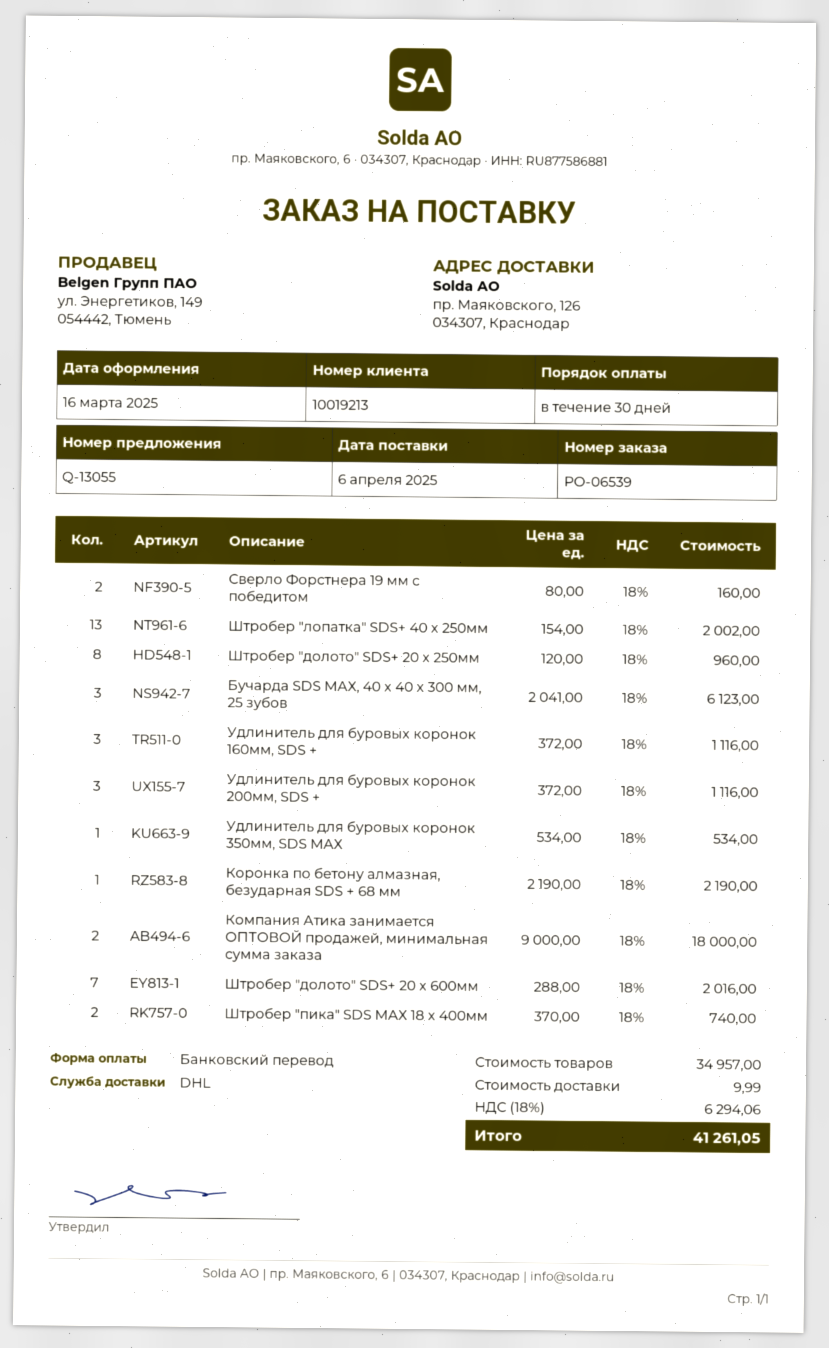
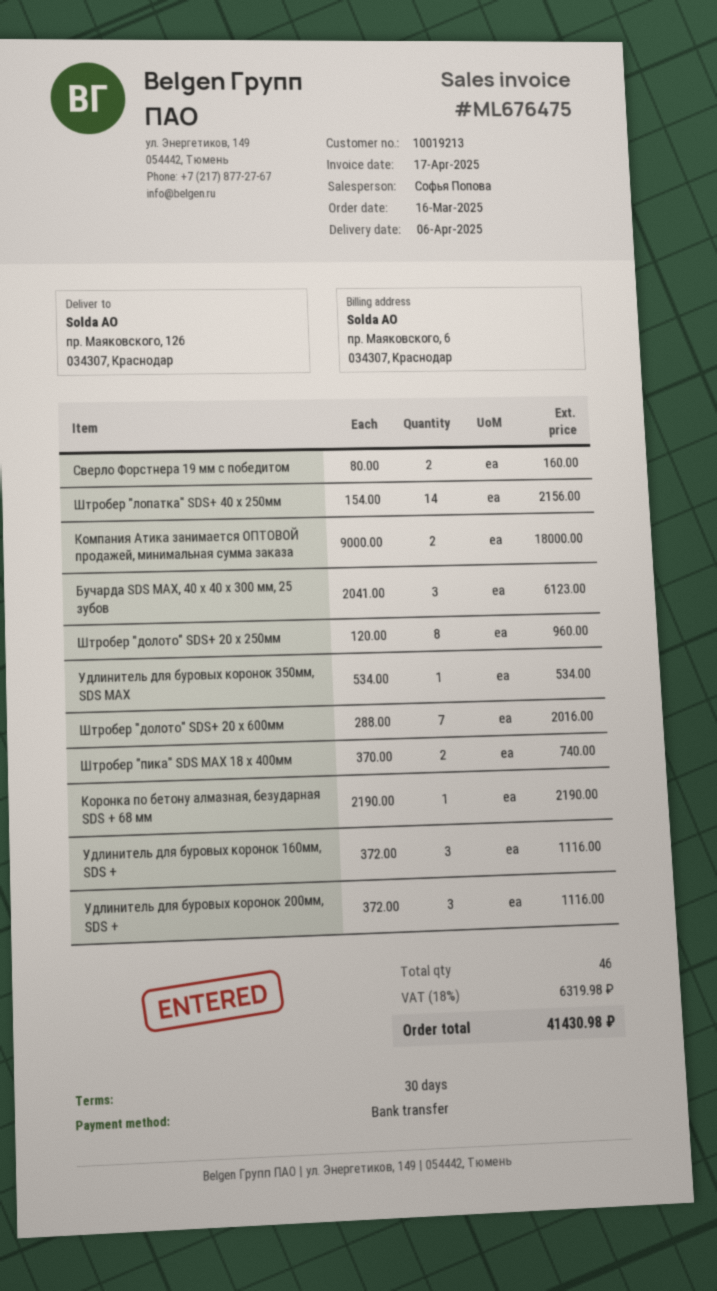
Штробер "лопатка" SDS+ 40 х 250мм: 13 x 154.00 = 2002.00 -> 14 x 154.00 = 2156.00
shipping: 9.99 -> none
tax: 18% = 6294.06 -> 18% = 6319.98
total: 41261.05 -> 41430.98

